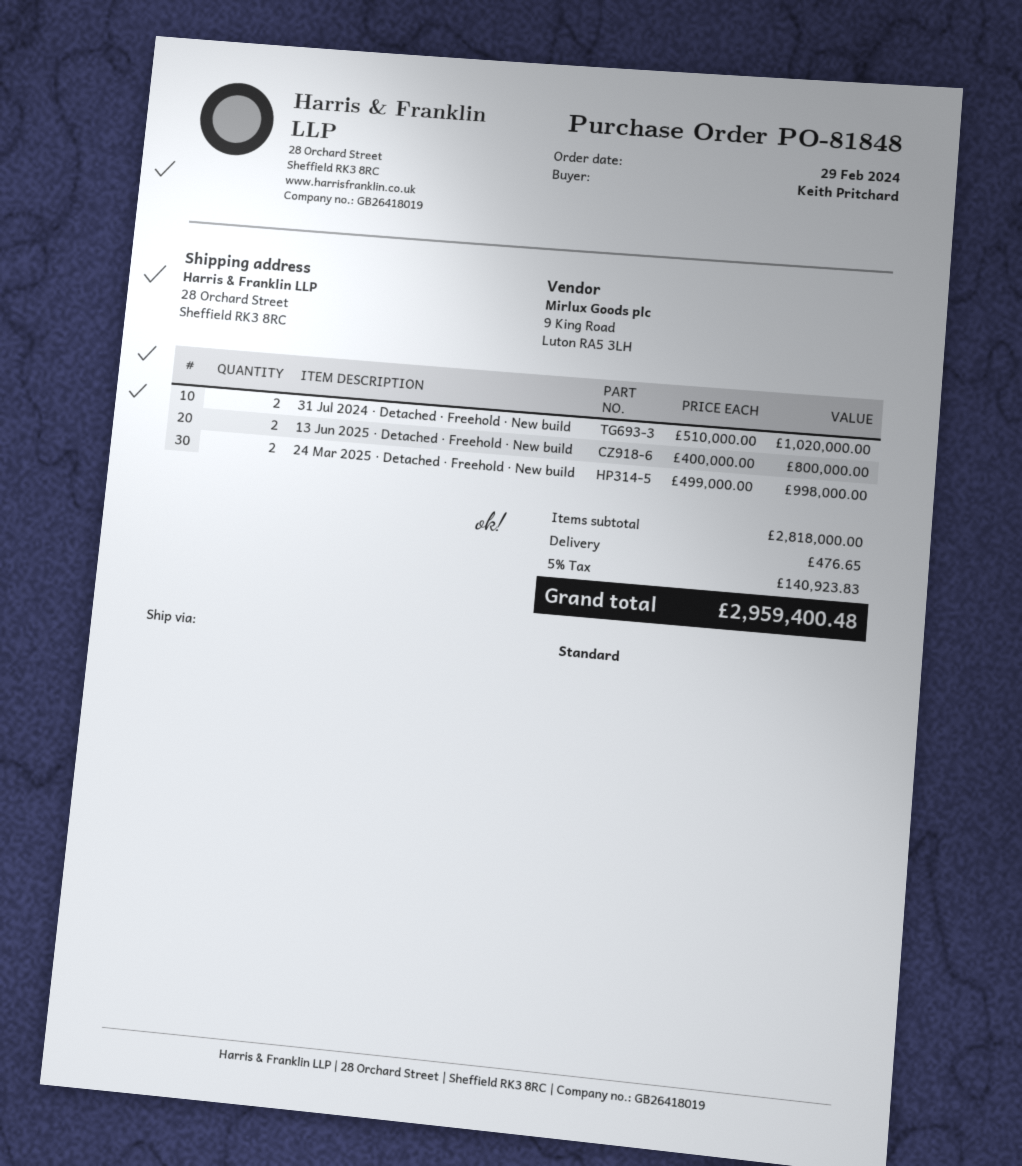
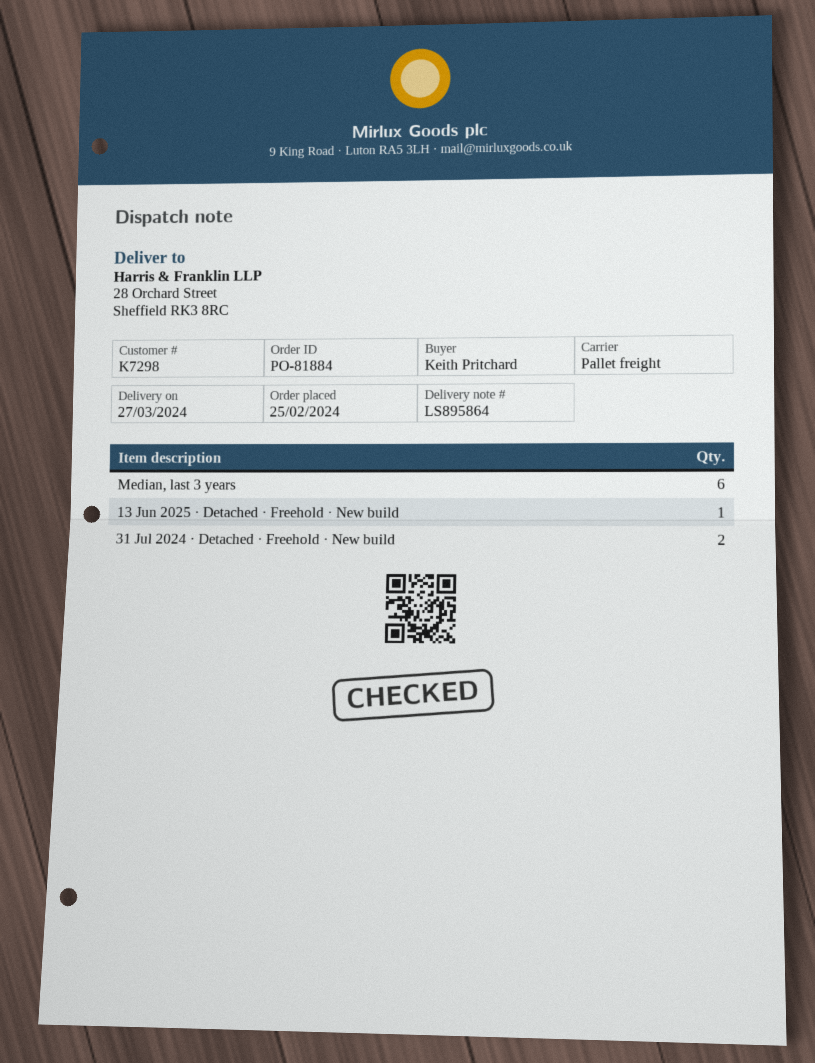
order number: PO-81848 -> PO-81884
order date: 2024-02-29 -> 2024-02-25
shipping method: standard -> pallet freight
13 Jun 2025 · Detached · Freehold · New build: 2 -> 1
24 Mar 2025 · Detached · Freehold · New build: 2 -> none
Median, last 3 years: none -> 6

